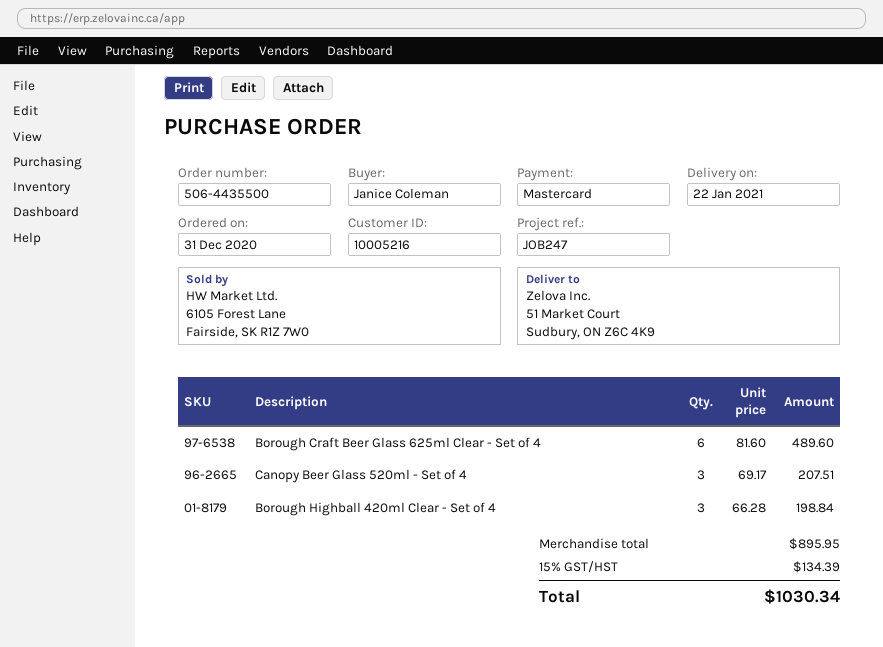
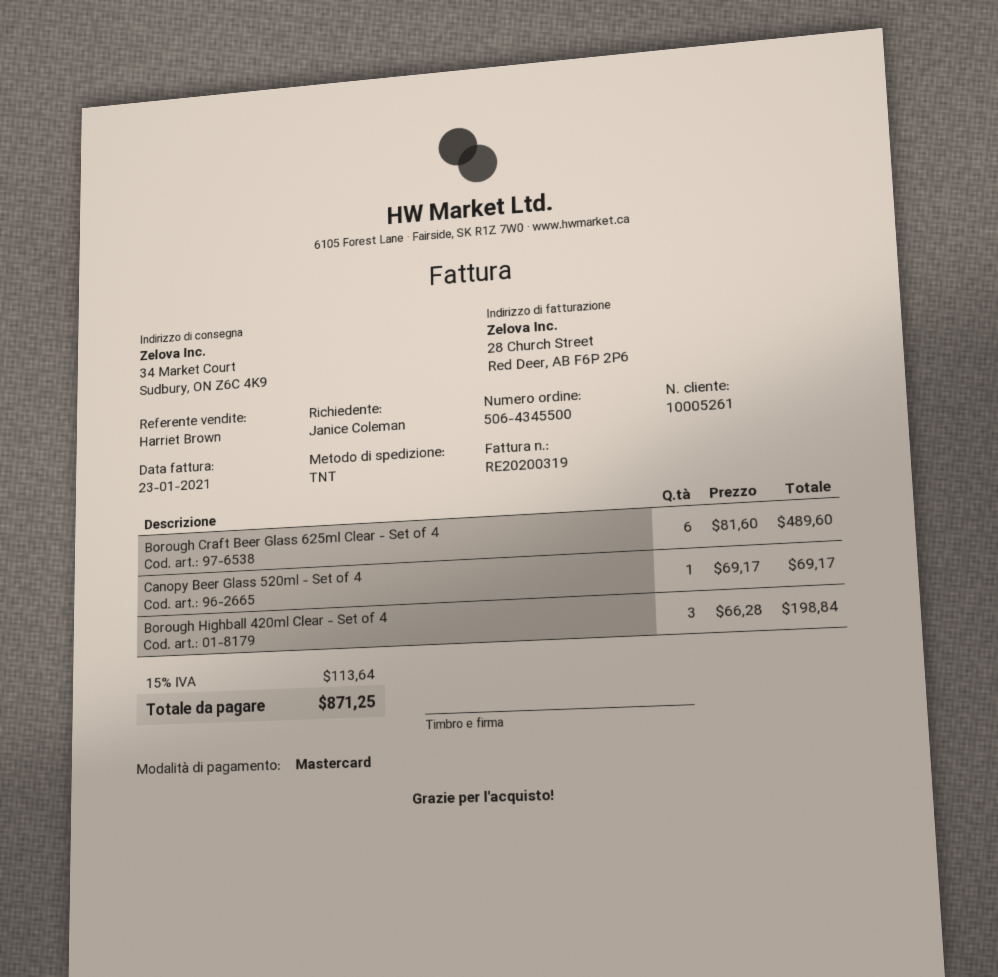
order number: 506-4435500 -> 506-4345500
customer number: 10005216 -> 10005261
ship to: 51 Market Court, Sudbury, ON Z6C 4K9 -> 34 Market Court, Sudbury, ON Z6C 4K9
Canopy Beer Glass 520ml - Set of 4: 3 x 69.17 = 207.51 -> 1 x 69.17 = 69.17
tax: 15% = 134.39 -> 15% = 113.64
total: 1030.34 -> 871.25

